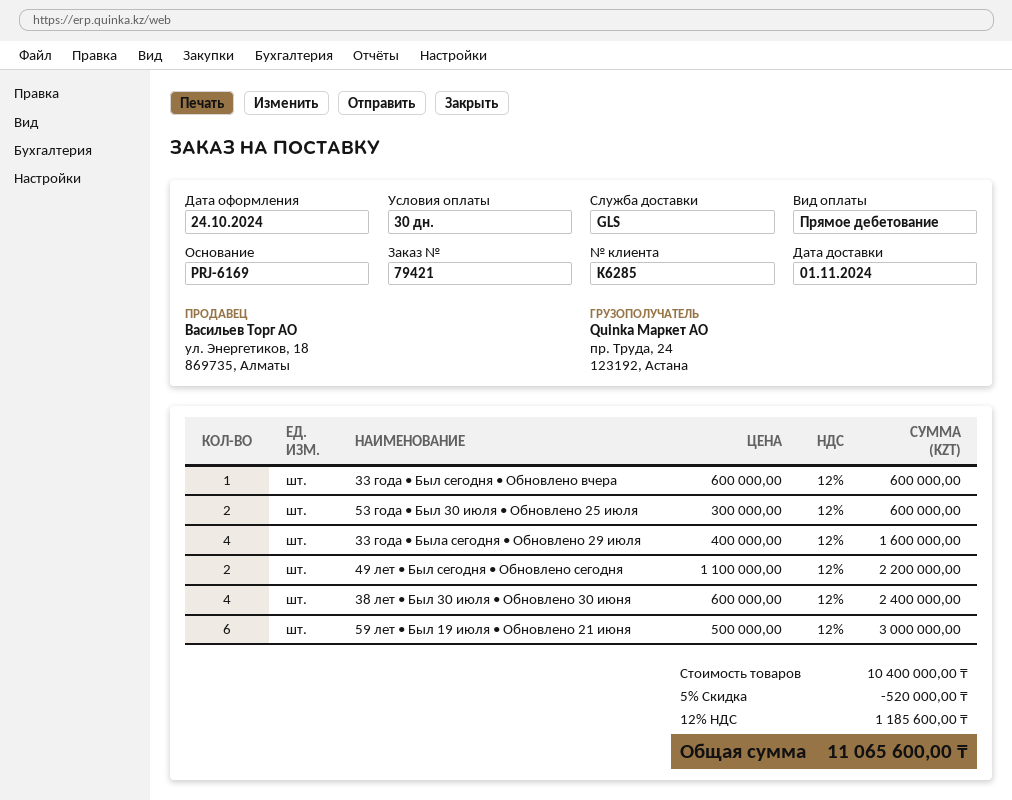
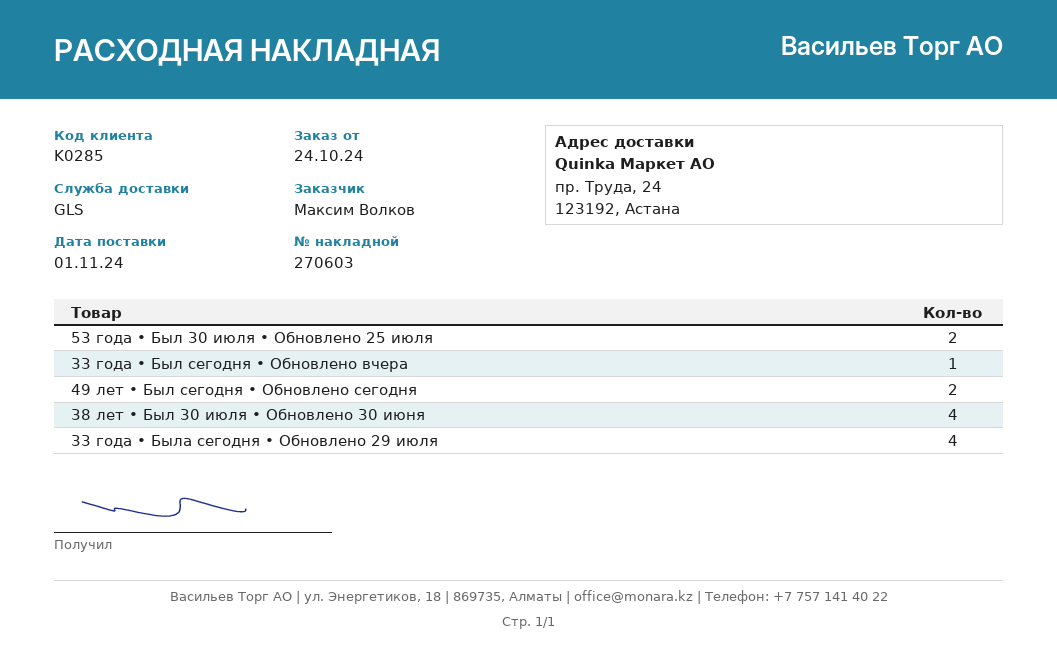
customer number: K6285 -> K0285
59 лет • Был 19 июля • Обновлено 21 июня: 6 -> none

